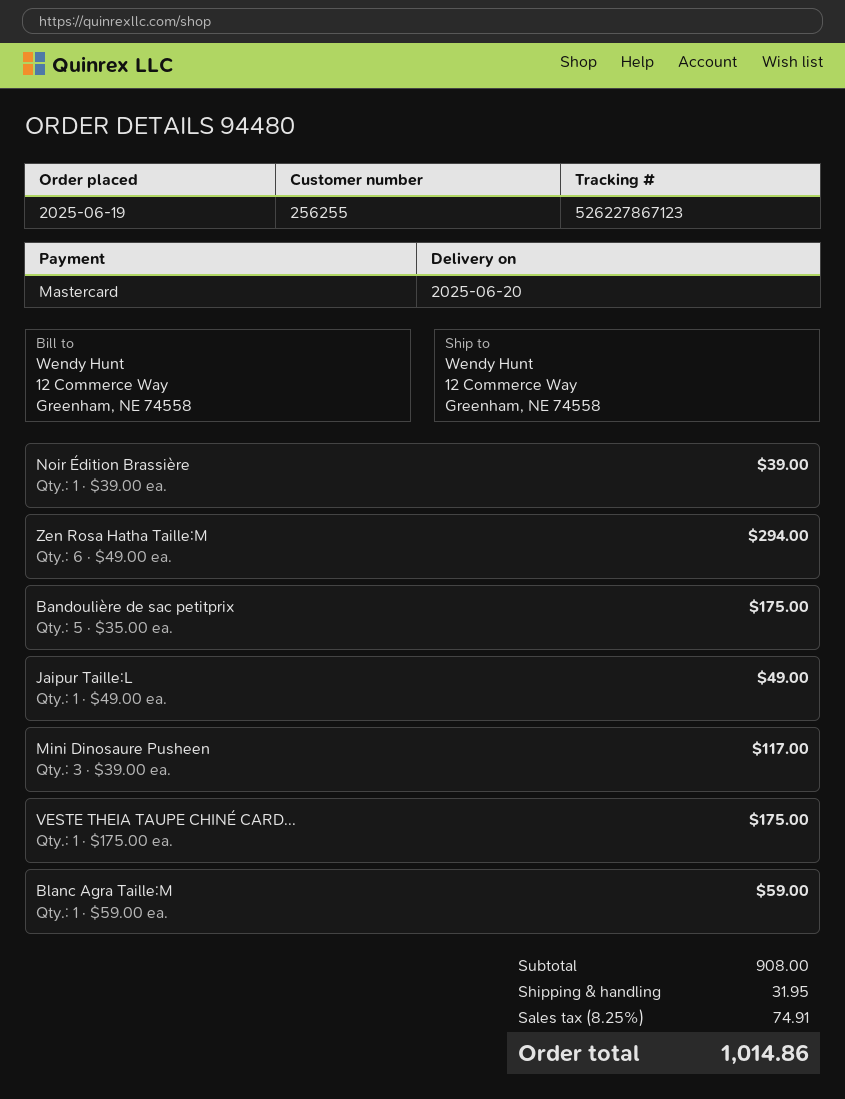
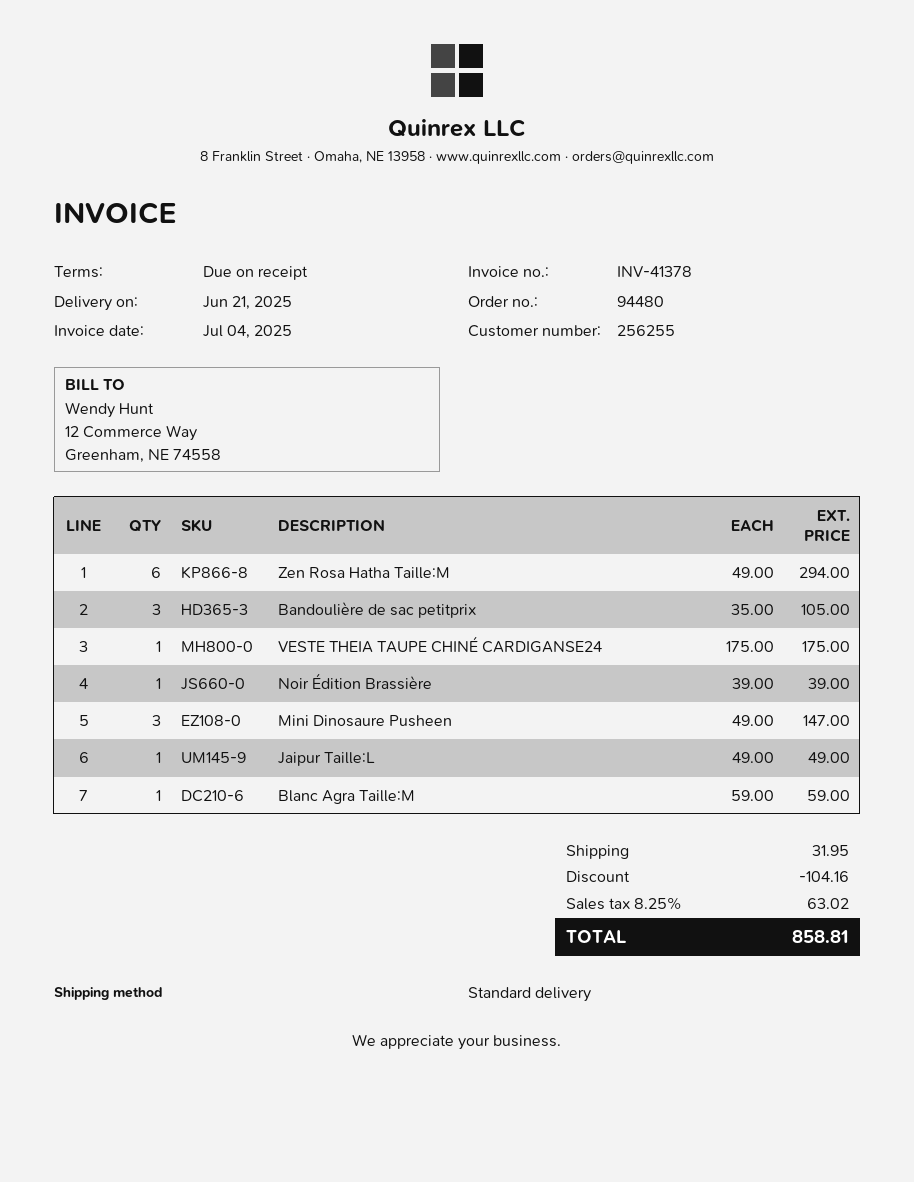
delivery date: 2025-06-20 -> 2025-06-21
Bandoulière de sac petitprix: 5 x 35.00 = 175.00 -> 3 x 35.00 = 105.00
Mini Dinosaure Pusheen: 3 x 39.00 = 117.00 -> 3 x 49.00 = 147.00
discount: none -> 104.16
tax: 8.25% = 74.91 -> 8.25% = 63.02
total: 1014.86 -> 858.81

